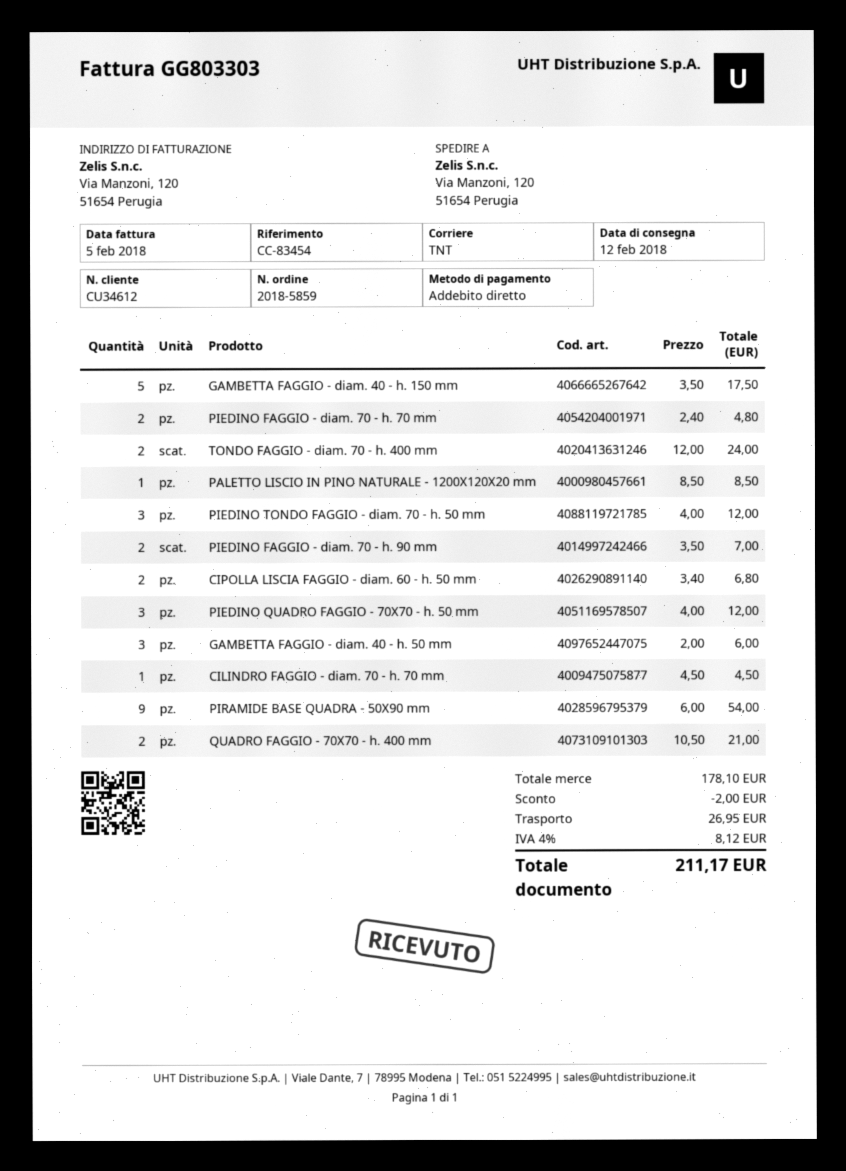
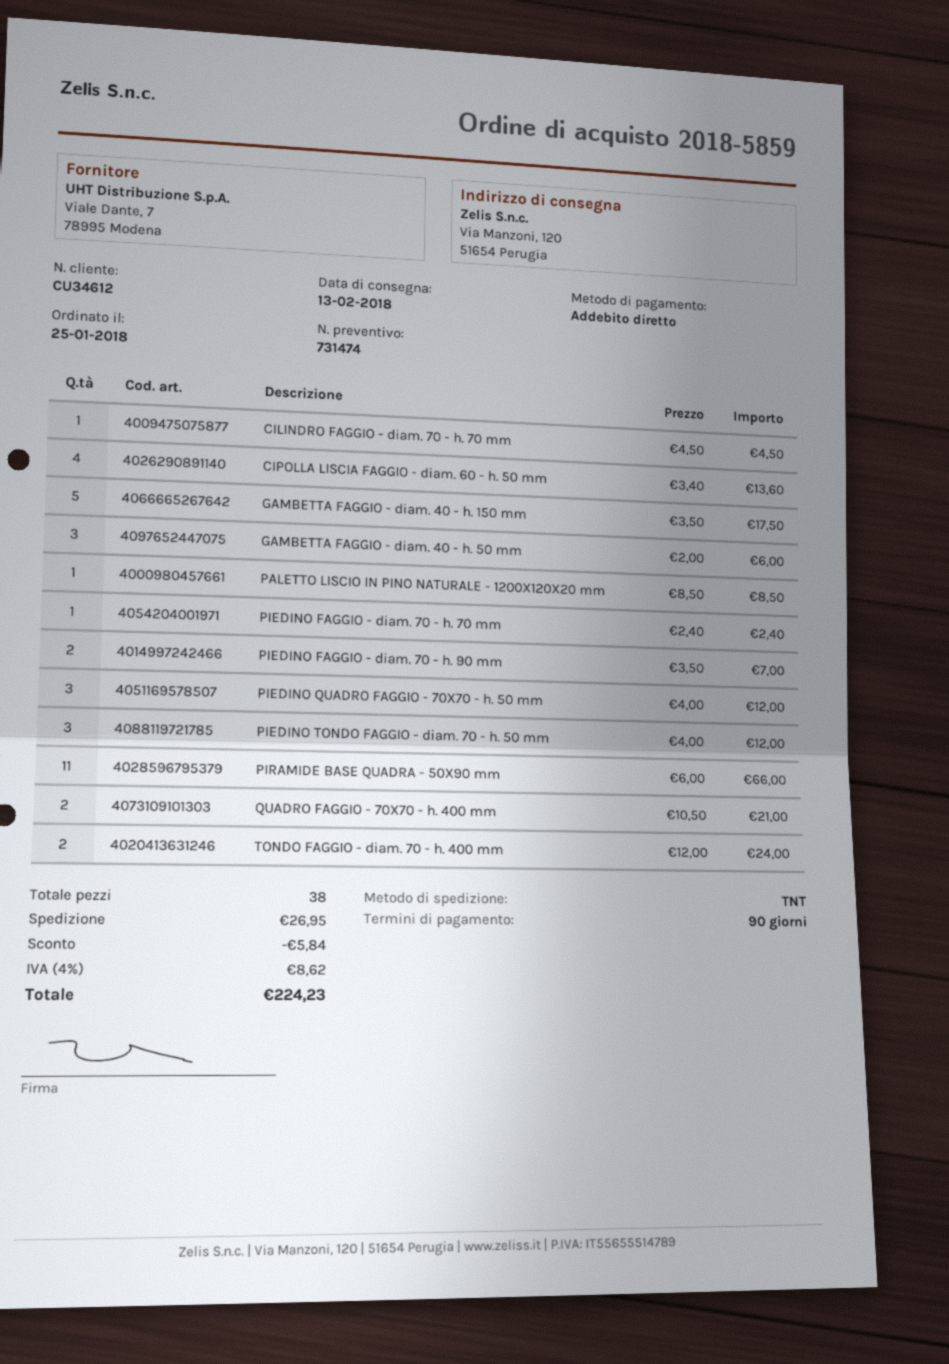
delivery date: 2018-02-12 -> 2018-02-13
PIEDINO FAGGIO - diam. 70 - h. 70 mm: 2 x 2.40 = 4.80 -> 1 x 2.40 = 2.40
CIPOLLA LISCIA FAGGIO - diam. 60 - h. 50 mm: 2 x 3.40 = 6.80 -> 4 x 3.40 = 13.60
PIRAMIDE BASE QUADRA - 50X90 mm: 9 x 6.00 = 54.00 -> 11 x 6.00 = 66.00
discount: 2.00 -> 5.84
tax: 4% = 8.12 -> 4% = 8.62
total: 211.17 -> 224.23

